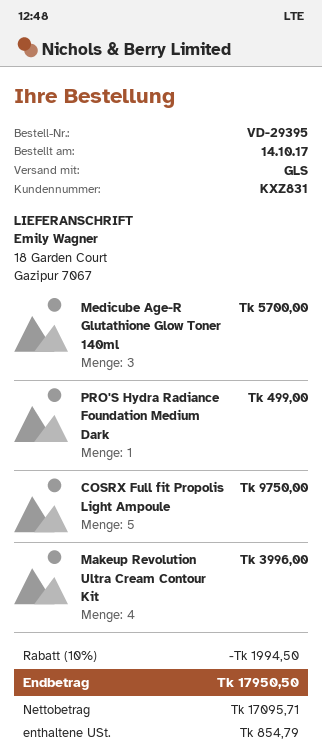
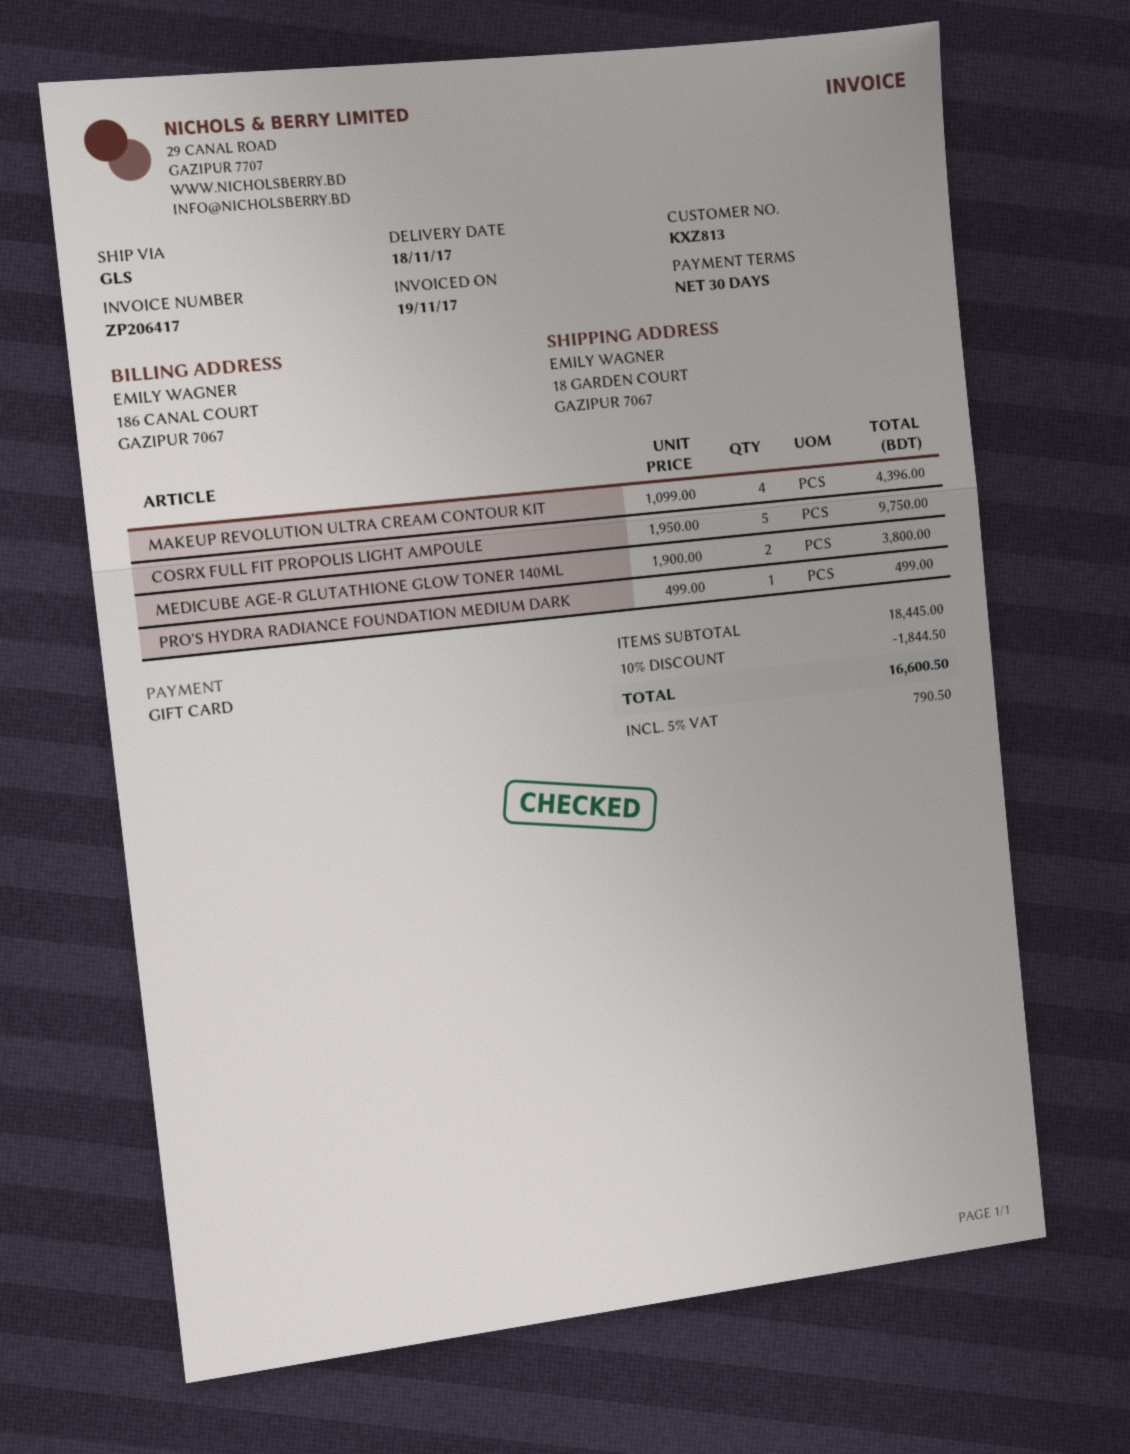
customer number: KXZ831 -> KXZ813
Medicube Age-R Glutathione Glow Toner 140ml: 3 for 5700.00 -> 2 for 3800.00
Makeup Revolution Ultra Cream Contour Kit: 4 for 3996.00 -> 4 for 4396.00
discount: 10% = 1994.50 -> 10% = 1844.50
tax: 854.79 -> 790.50
total: 17950.50 -> 16600.50

